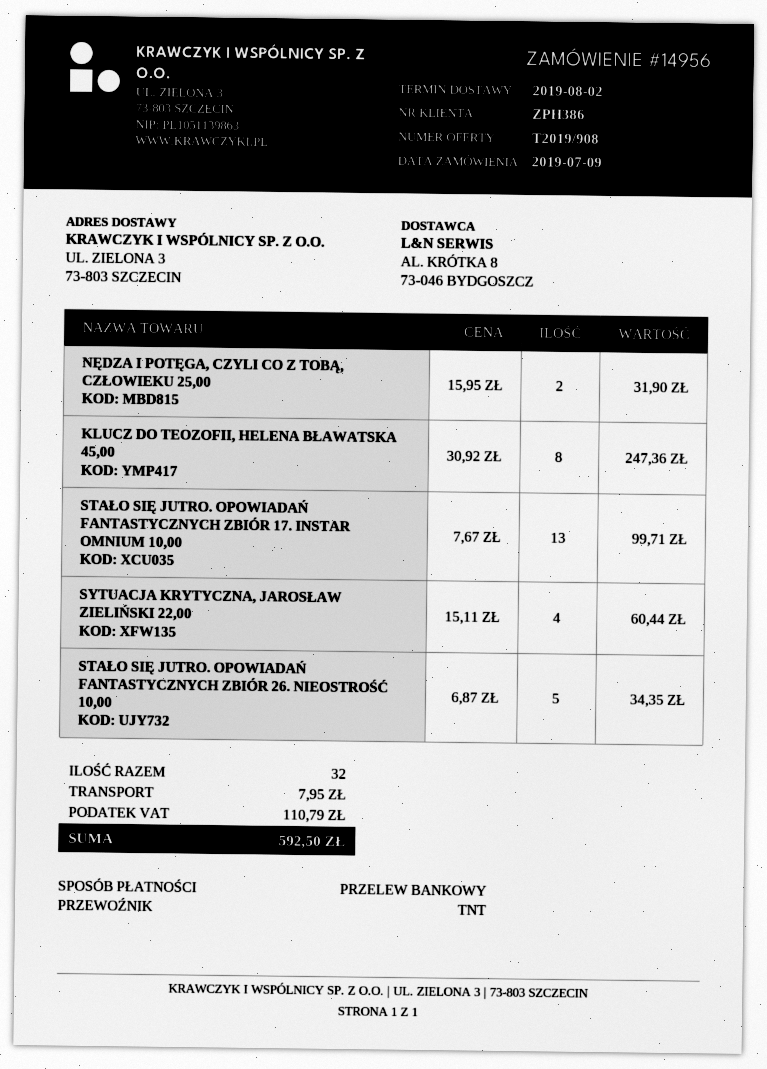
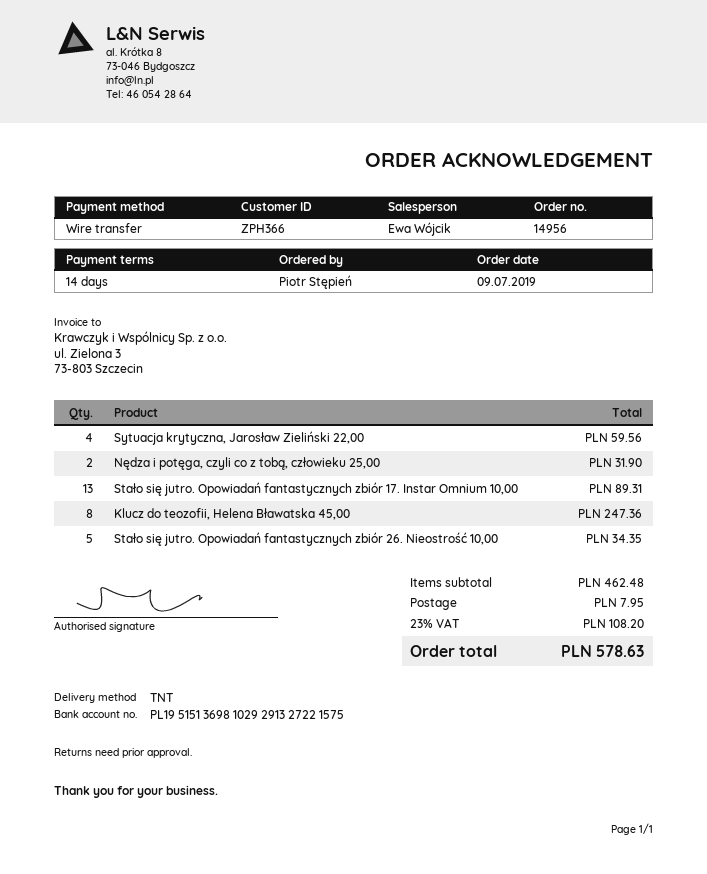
customer number: ZPH386 -> ZPH366
STAŁO SIĘ JUTRO. OPOWIADAŃ FANTASTYCZNYCH ZBIÓR 17. INSTAR OMNIUM 10,00: 13 for 99.71 -> 13 for 89.31
SYTUACJA KRYTYCZNA, JAROSŁAW ZIELIŃSKI 22,00: 4 for 60.44 -> 4 for 59.56
tax: 110.79 -> 108.20
total: 592.50 -> 578.63

